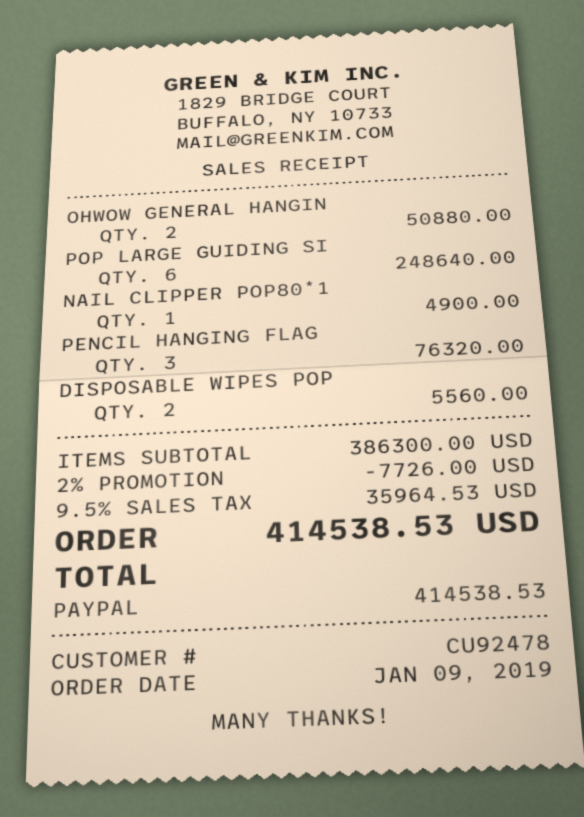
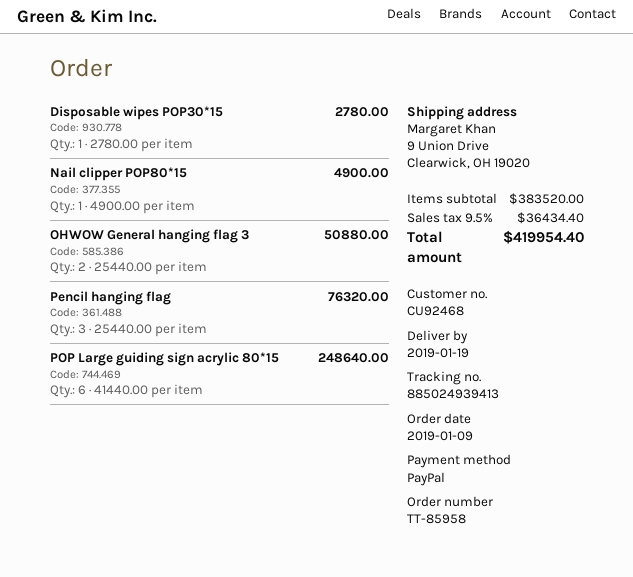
customer number: CU92478 -> CU92468
DISPOSABLE WIPES POP: 2 for 5560.00 -> 1 for 2780.00
subtotal: 386300.00 -> 383520.00
discount: 2% = 7726.00 -> none
tax: 9.5% = 35964.53 -> 9.5% = 36434.40
total: 414538.53 -> 419954.40

